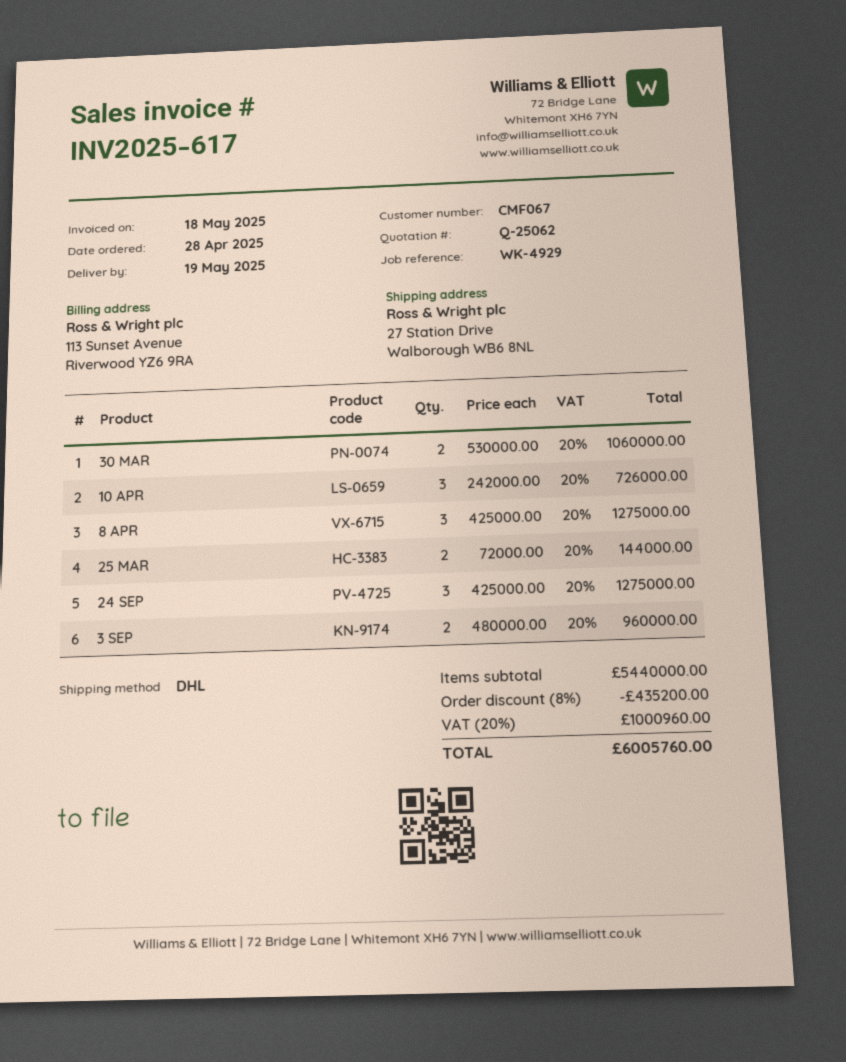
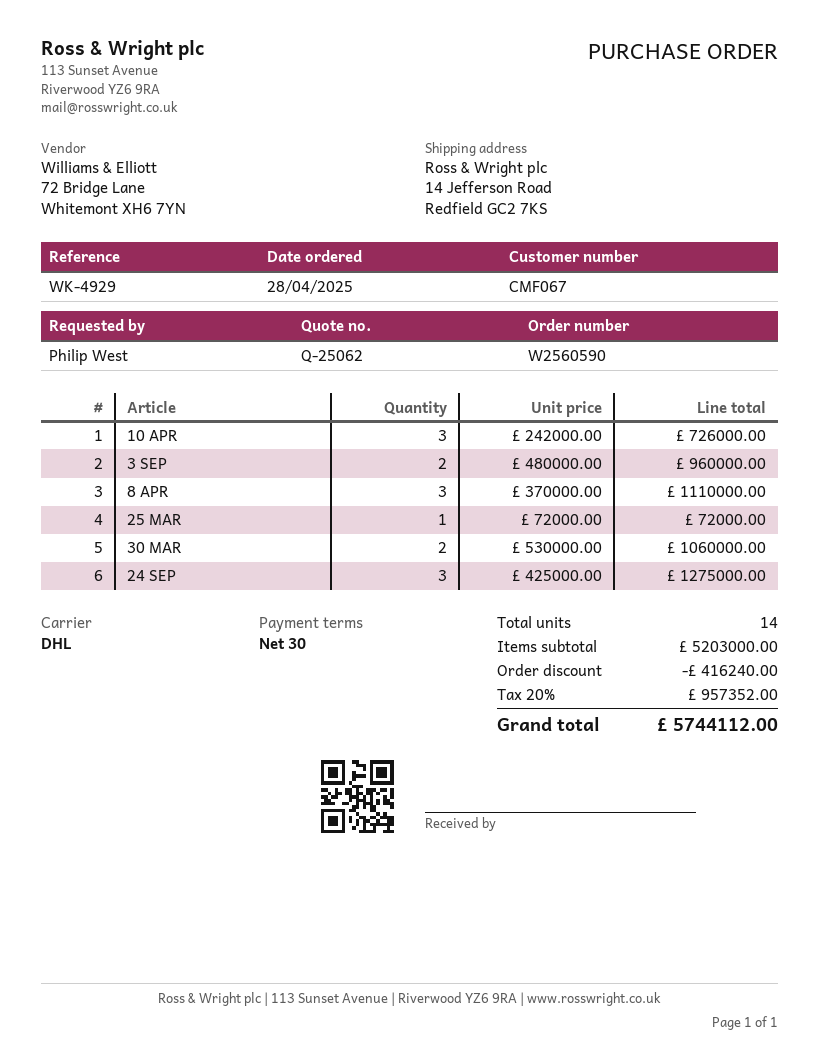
ship to: 27 Station Drive, Walborough WB6 8NL -> 14 Jefferson Road, Redfield GC2 7KS
8 APR: 3 x 425000.00 = 1275000.00 -> 3 x 370000.00 = 1110000.00
25 MAR: 2 x 72000.00 = 144000.00 -> 1 x 72000.00 = 72000.00
subtotal: 5440000.00 -> 5203000.00
discount: 435200.00 -> 416240.00
tax: 20% = 1000960.00 -> 20% = 957352.00
total: 6005760.00 -> 5744112.00

